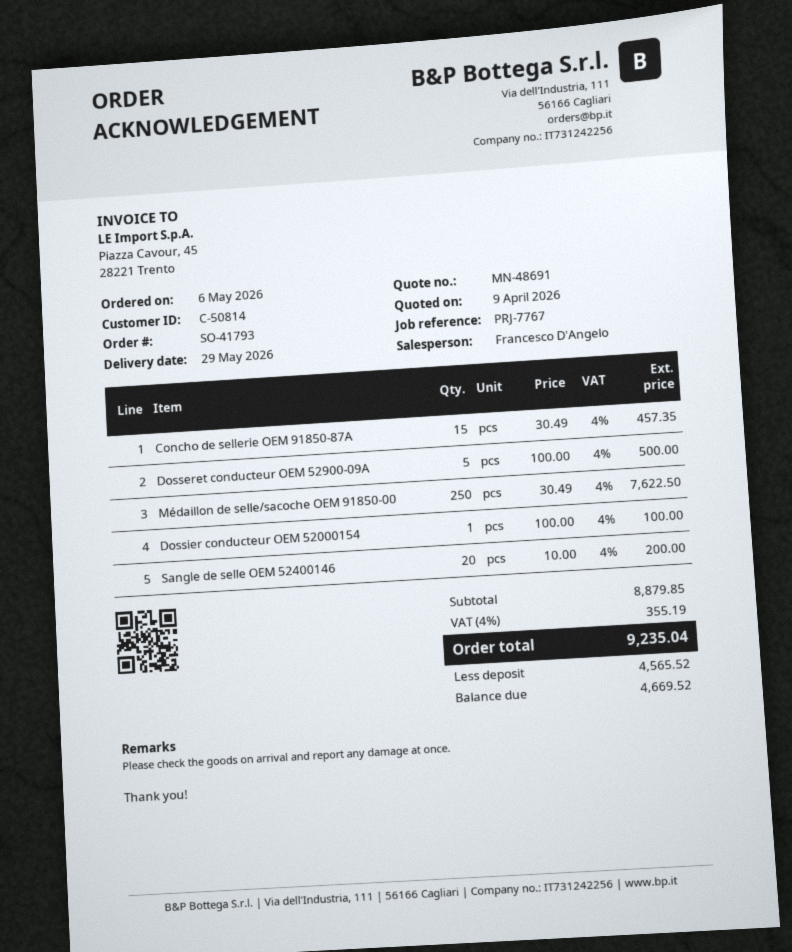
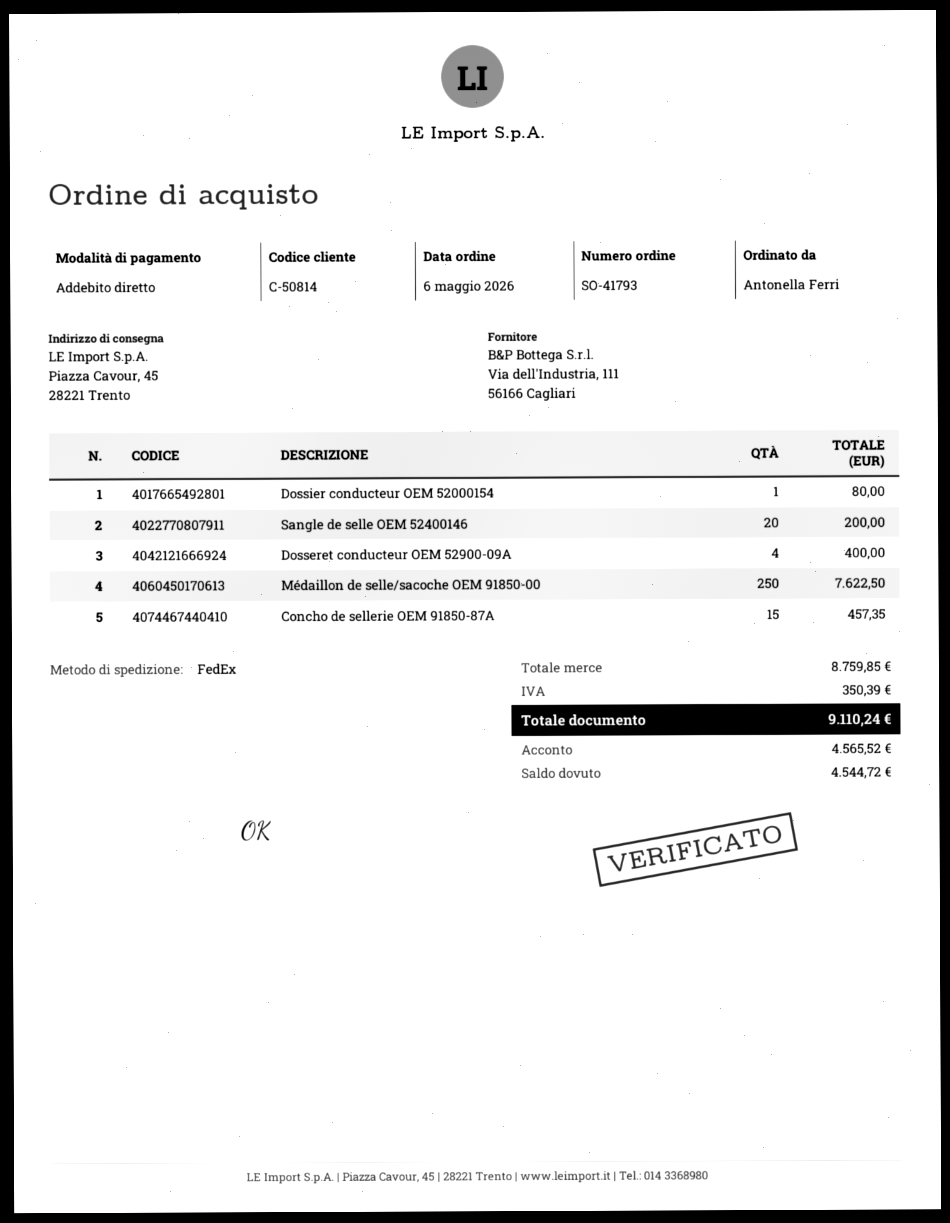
Dosseret conducteur OEM 52900-09A: 5 for 500.00 -> 4 for 400.00
Dossier conducteur OEM 52000154: 1 for 100.00 -> 1 for 80.00
subtotal: 8879.85 -> 8759.85
tax: 355.19 -> 350.39
total: 9235.04 -> 9110.24
balance: 4669.52 -> 4544.72

